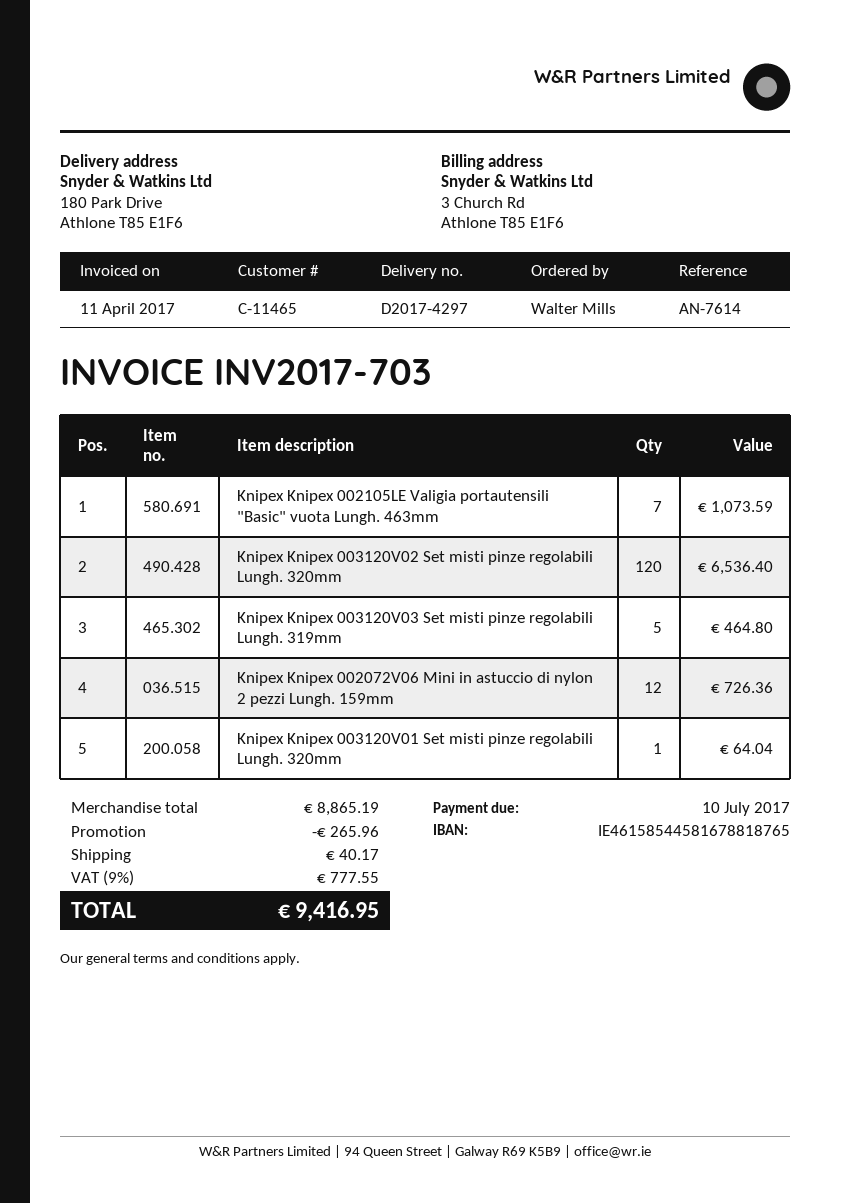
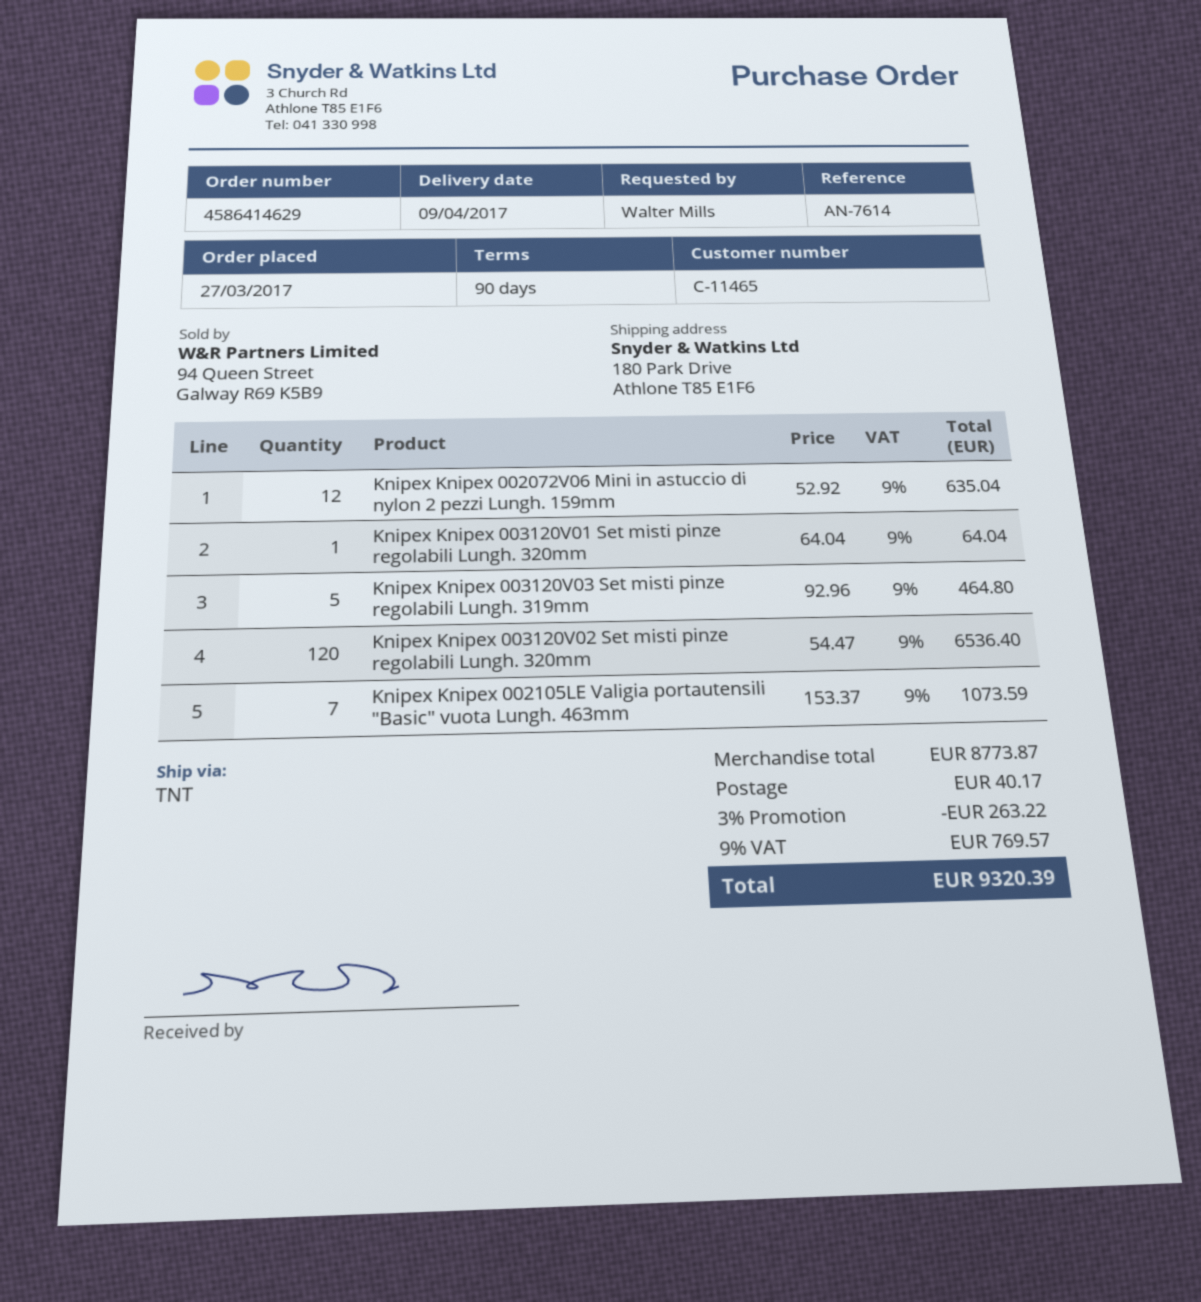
Knipex Knipex 002072V06 Mini in astuccio di nylon 2 pezzi Lungh. 159mm: 12 for 726.36 -> 12 for 635.04
subtotal: 8865.19 -> 8773.87
discount: 265.96 -> 263.22
tax: 9% = 777.55 -> 9% = 769.57
total: 9416.95 -> 9320.39

